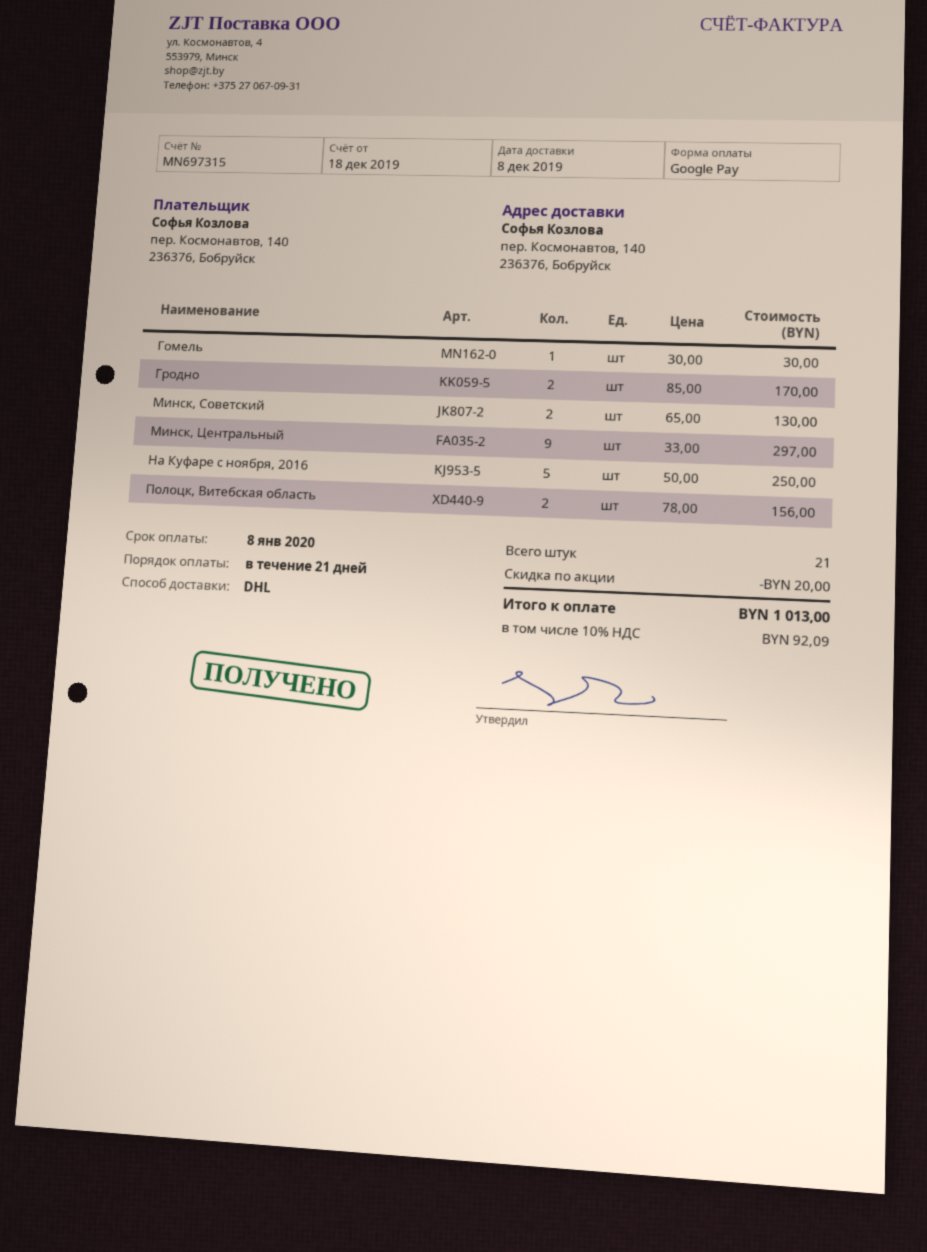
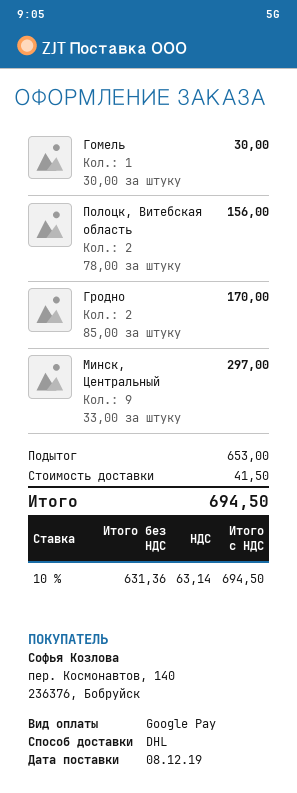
Минск, Советский: 2 x 65.00 = 130.00 -> none
На Куфаре с ноября, 2016: 5 x 50.00 = 250.00 -> none
discount: 20.00 -> none
shipping: none -> 41.50
tax: 10% = 92.09 -> 10% = 63.14
total: 1013.00 -> 694.50

